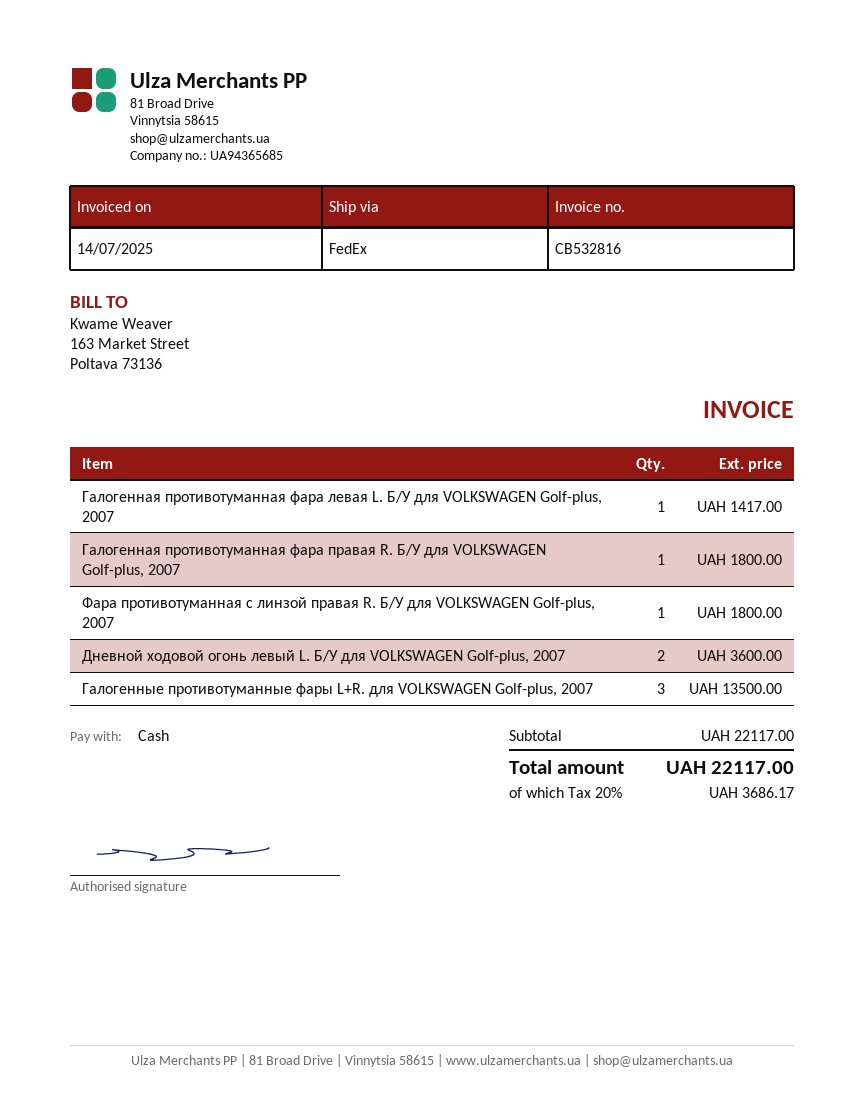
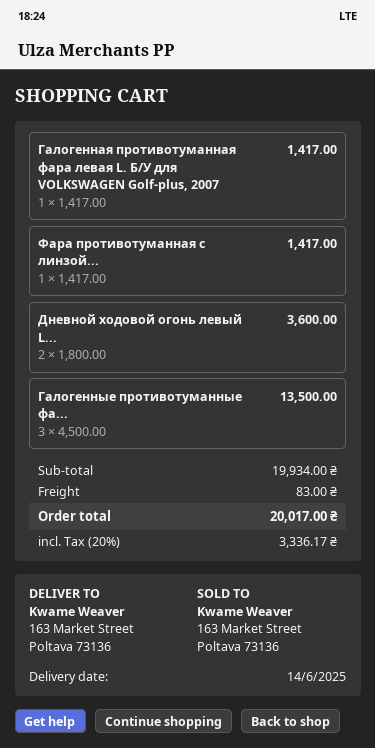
Галогенная противотуманная фара правая R. Б/У для VOLKSWAGEN Golf-plus, 2007: 1 for 1800.00 -> none
Фара противотуманная с линзой правая R. Б/У для VOLKSWAGEN Golf-plus, 2007: 1 for 1800.00 -> 1 for 1417.00
subtotal: 22117.00 -> 19934.00
shipping: none -> 83.00
tax: 20% = 3686.17 -> 20% = 3336.17
total: 22117.00 -> 20017.00

